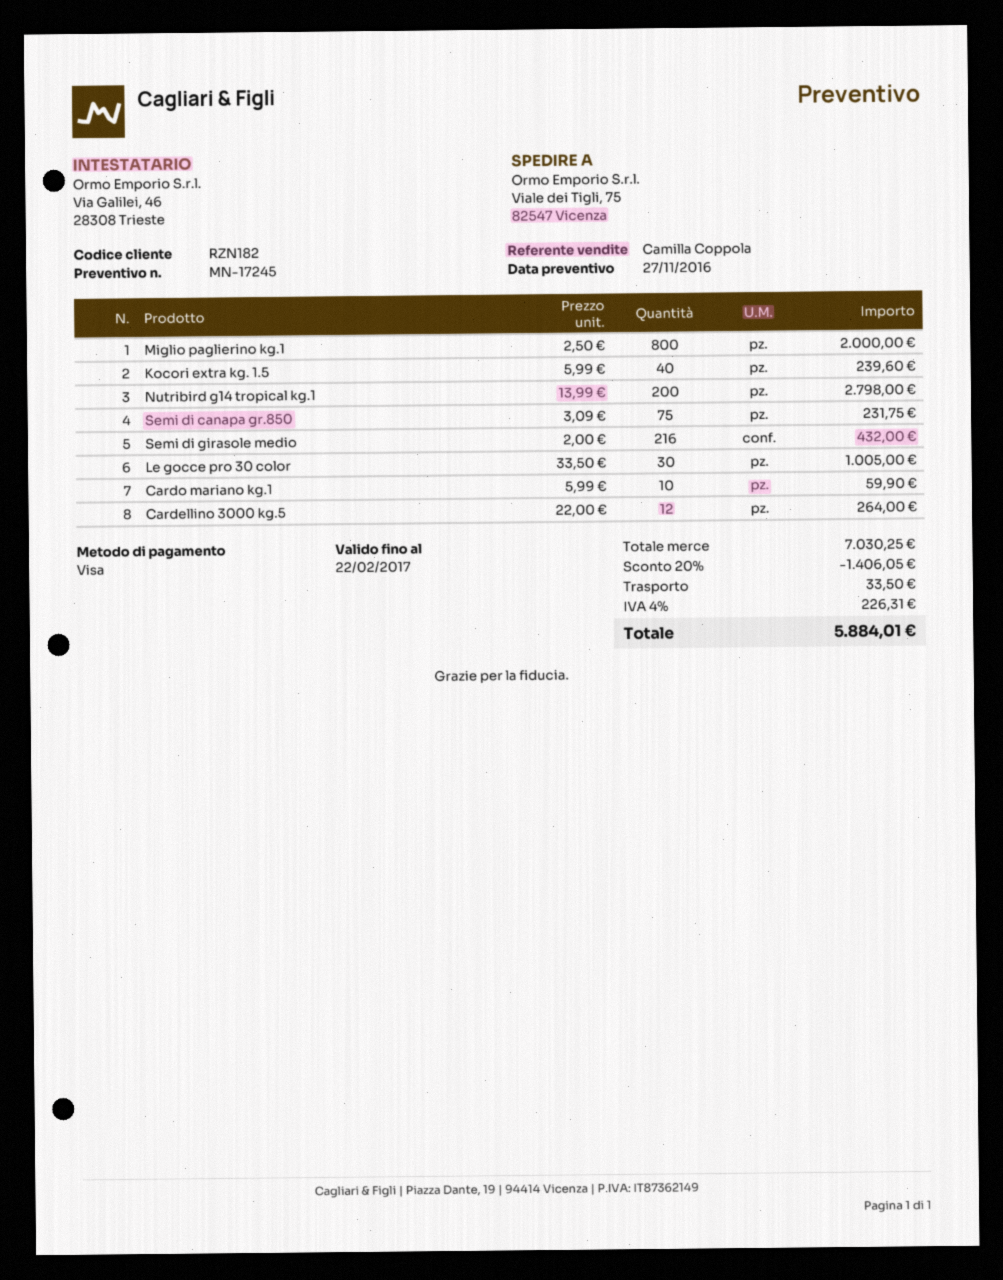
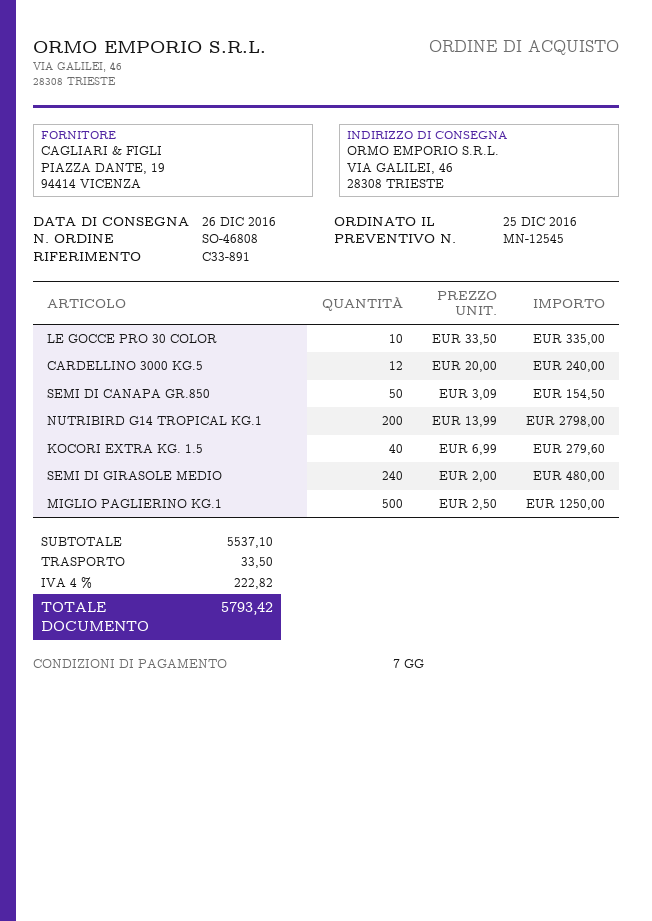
quote number: MN-17245 -> MN-12545
ship to: Viale dei Tigli, 75, 82547 Vicenza -> VIA GALILEI, 46, 28308 TRIESTE
Miglio paglierino kg.1: 800 x 2.50 = 2000.00 -> 500 x 2.50 = 1250.00
Kocori extra kg. 1.5: 40 x 5.99 = 239.60 -> 40 x 6.99 = 279.60
Semi di canapa gr.850: 75 x 3.09 = 231.75 -> 50 x 3.09 = 154.50
Semi di girasole medio: 216 x 2.00 = 432.00 -> 240 x 2.00 = 480.00
Le gocce pro 30 color: 30 x 33.50 = 1005.00 -> 10 x 33.50 = 335.00
Cardo mariano kg.1: 10 x 5.99 = 59.90 -> none
Cardellino 3000 kg.5: 12 x 22.00 = 264.00 -> 12 x 20.00 = 240.00
subtotal: 7030.25 -> 5537.10
discount: 20% = 1406.05 -> none
tax: 4% = 226.31 -> 4% = 222.82
total: 5884.01 -> 5793.42

